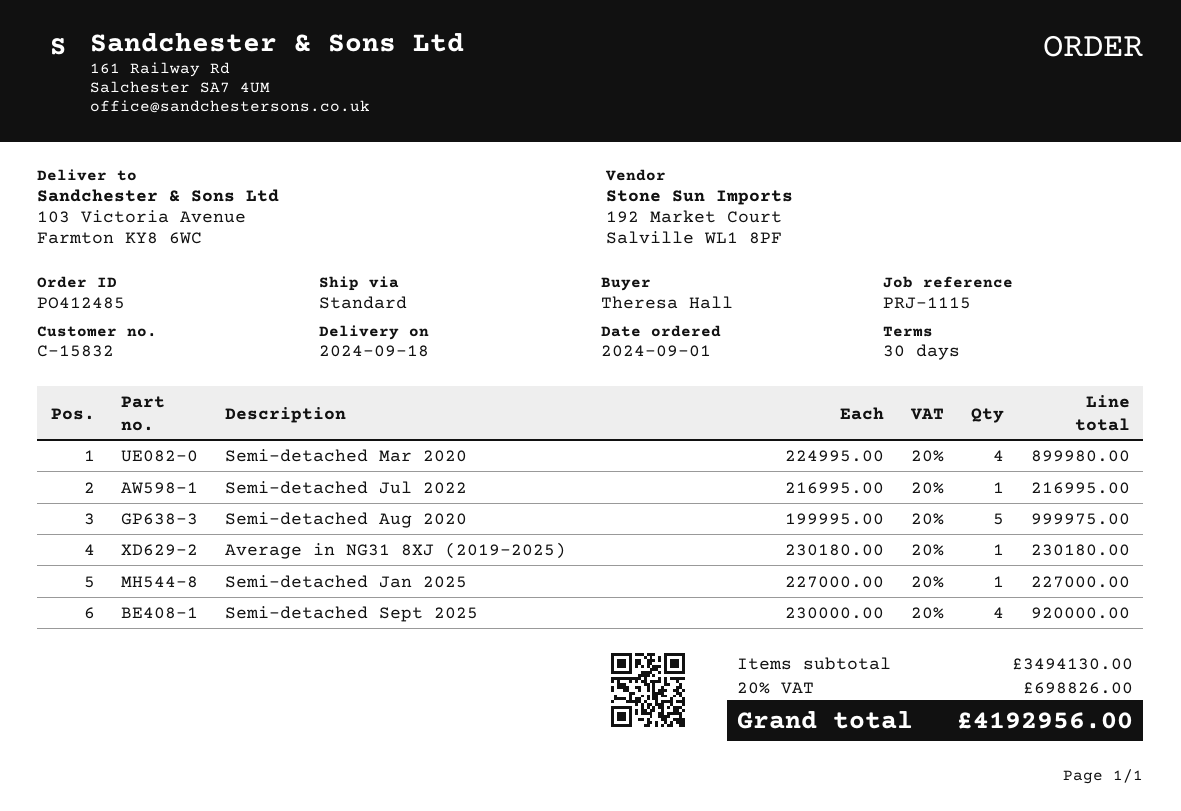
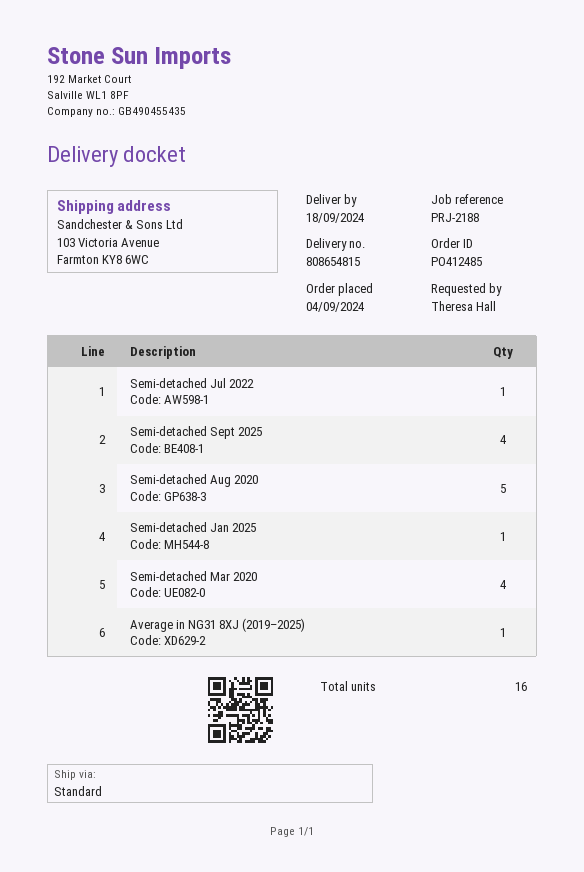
order date: 2024-09-01 -> 2024-09-04
reference: PRJ-1115 -> PRJ-2188

